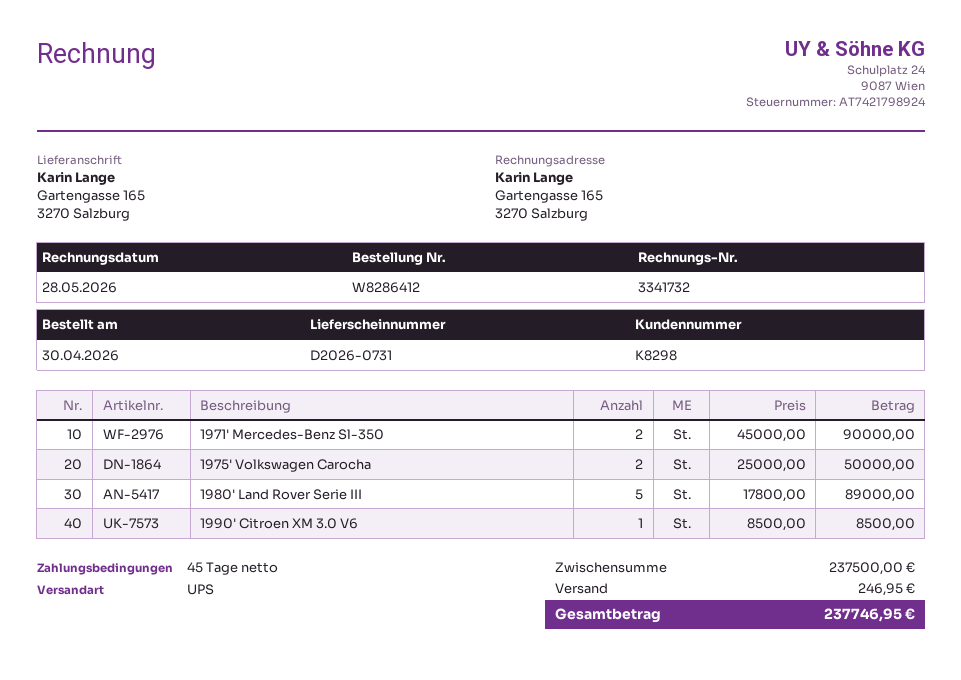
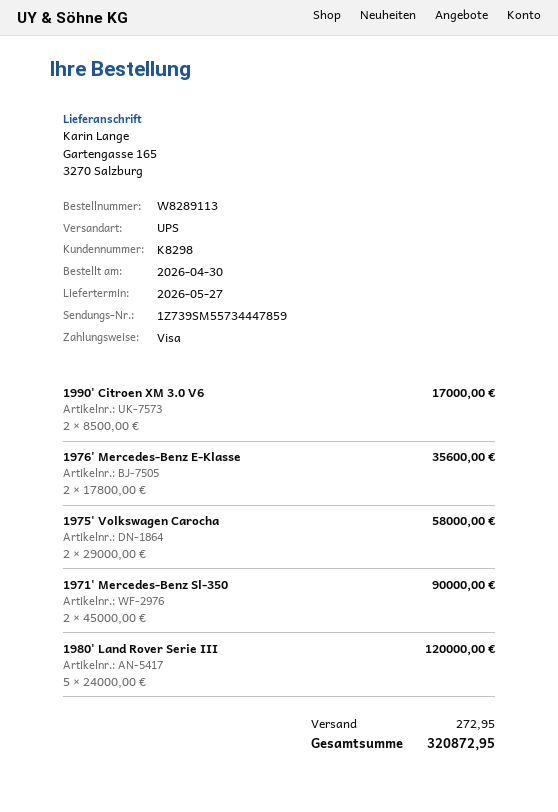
order number: W8286412 -> W8289113
1975' Volkswagen Carocha: 2 x 25000.00 = 50000.00 -> 2 x 29000.00 = 58000.00
1980' Land Rover Serie III: 5 x 17800.00 = 89000.00 -> 5 x 24000.00 = 120000.00
1990' Citroen XM 3.0 V6: 1 x 8500.00 = 8500.00 -> 2 x 8500.00 = 17000.00
1976' Mercedes-Benz E-Klasse: none -> 2 x 17800.00 = 35600.00
shipping: 246.95 -> 272.95
total: 237746.95 -> 320872.95

